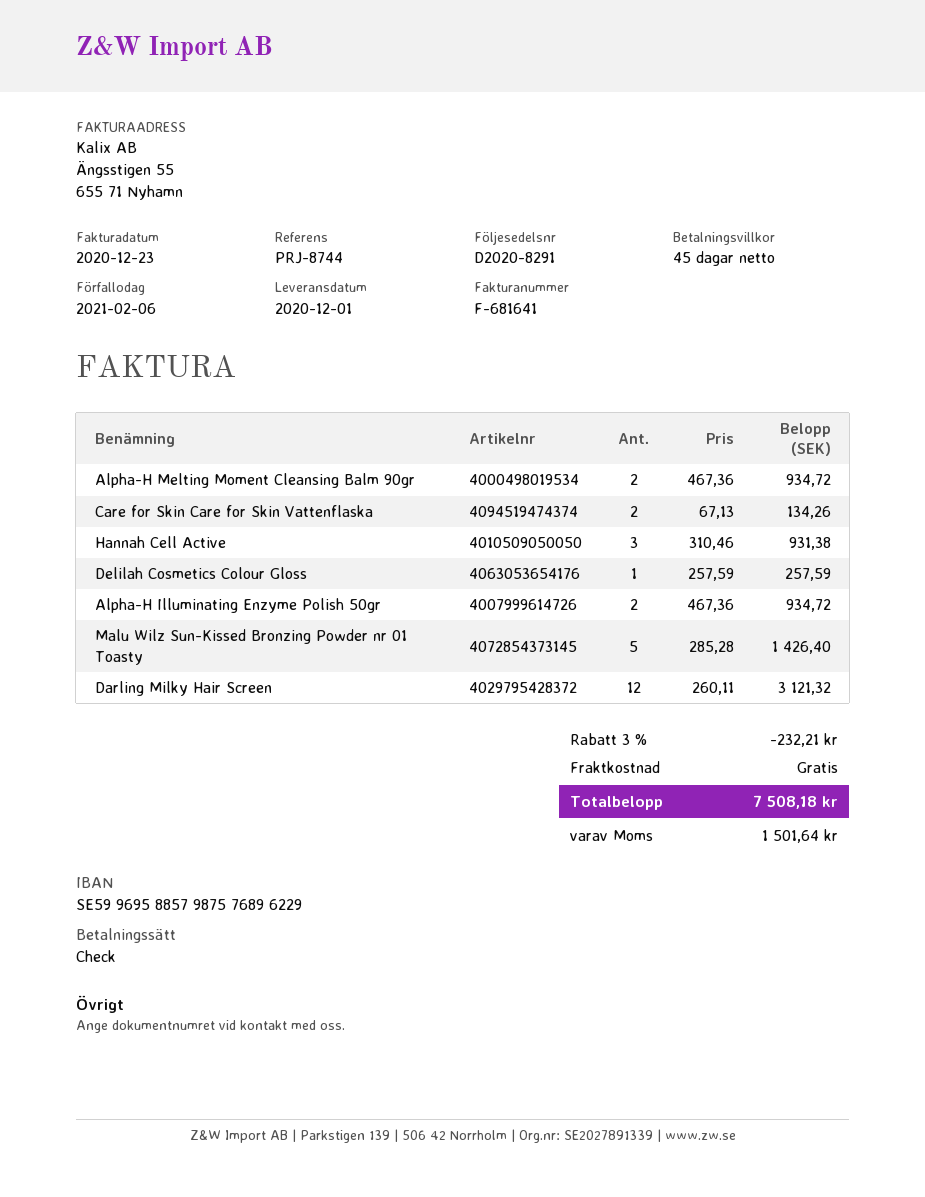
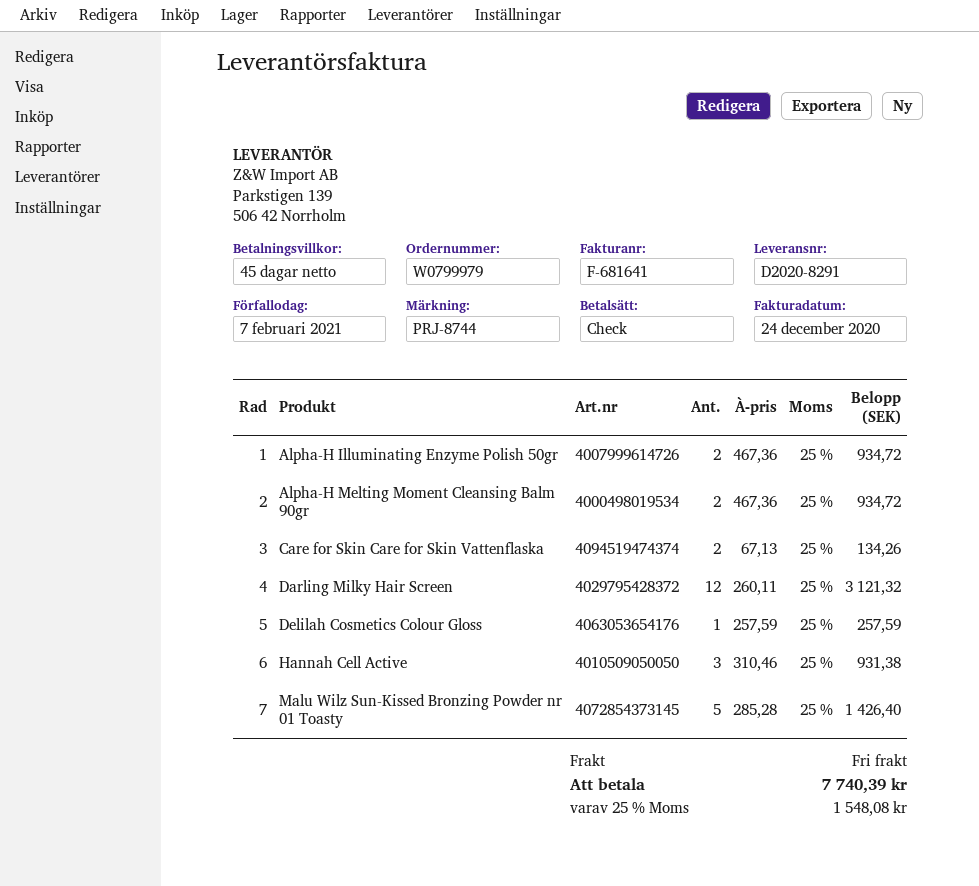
invoice date: 2020-12-23 -> 2020-12-24
due date: 2021-02-06 -> 2021-02-07
discount: 3% = 232.21 -> none
tax: 1501.64 -> 1548.08
total: 7508.18 -> 7740.39

